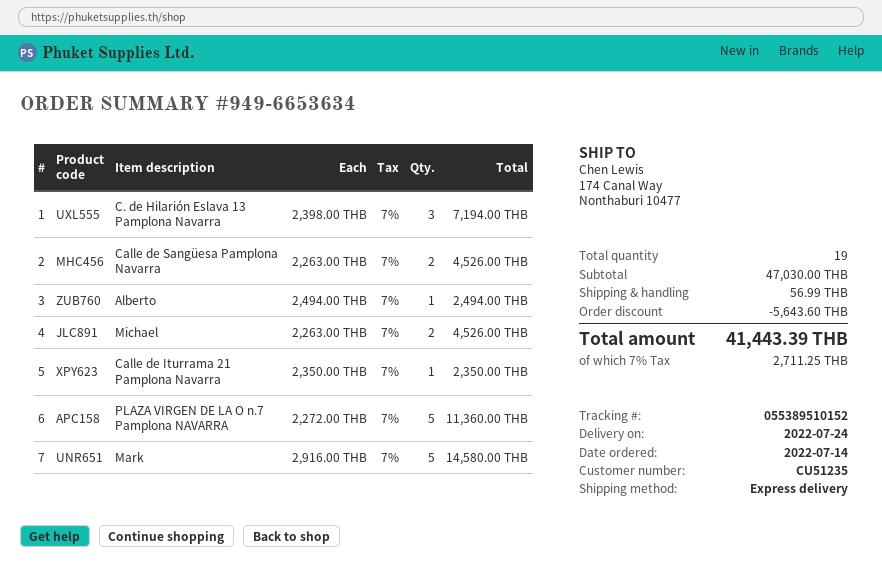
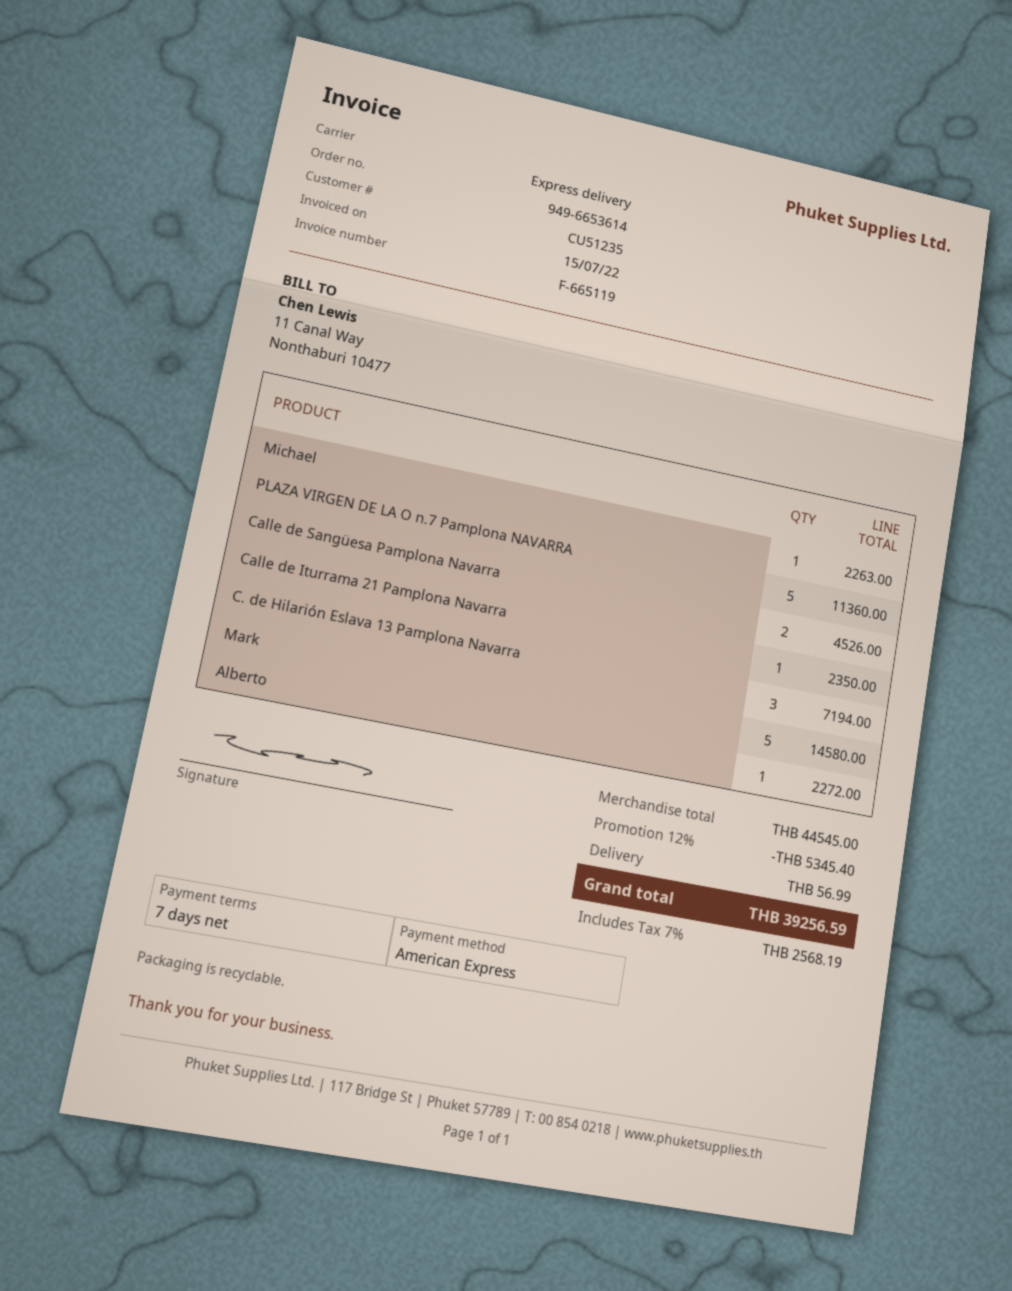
order number: 949-6653634 -> 949-6653614
Alberto: 1 for 2494.00 -> 1 for 2272.00
Michael: 2 for 4526.00 -> 1 for 2263.00
subtotal: 47030.00 -> 44545.00
discount: 5643.60 -> 5345.40
tax: 7% = 2711.25 -> 7% = 2568.19
total: 41443.39 -> 39256.59

